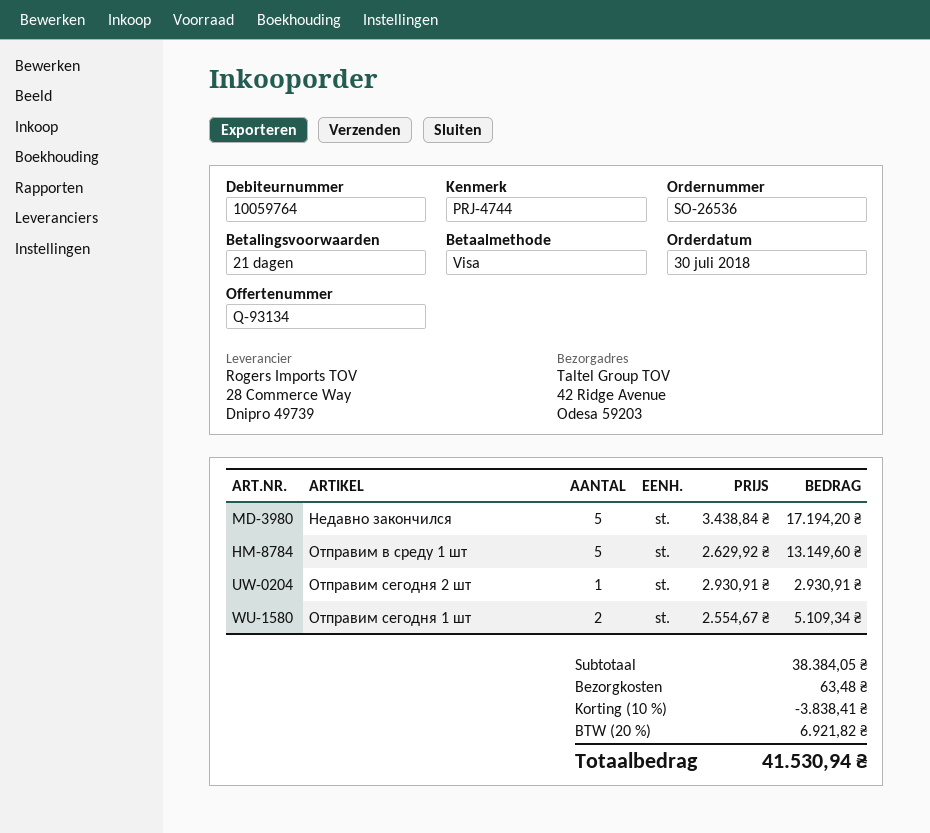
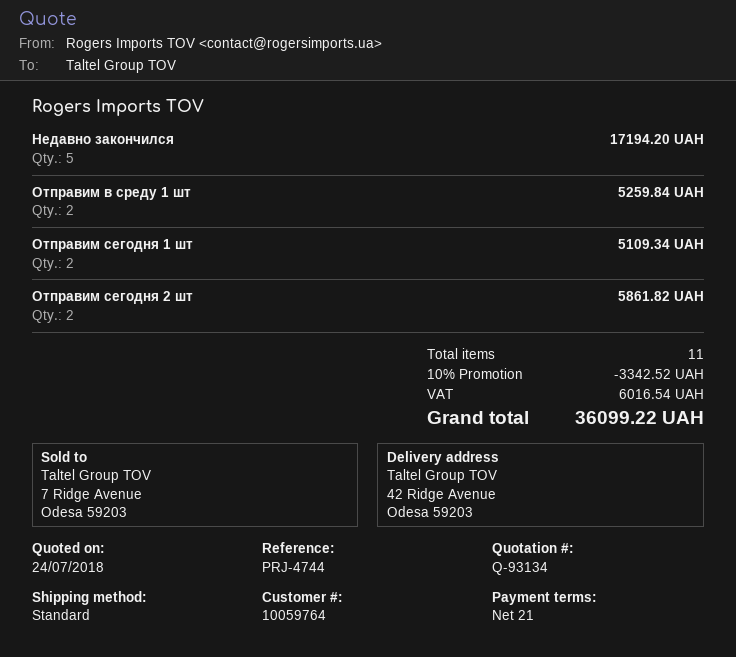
Отправим в среду 1 шт: 5 for 13149.60 -> 2 for 5259.84
Отправим сегодня 2 шт: 1 for 2930.91 -> 2 for 5861.82
discount: 10% = 3838.41 -> 10% = 3342.52
shipping: 63.48 -> none
tax: 6921.82 -> 6016.54
total: 41530.94 -> 36099.22

